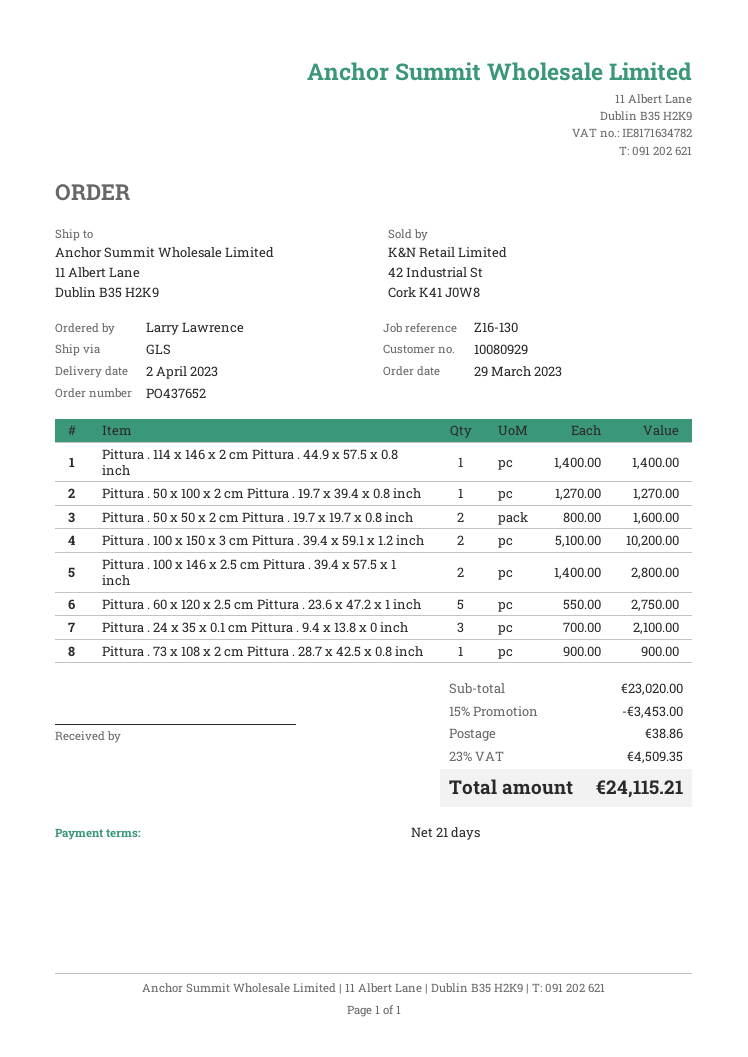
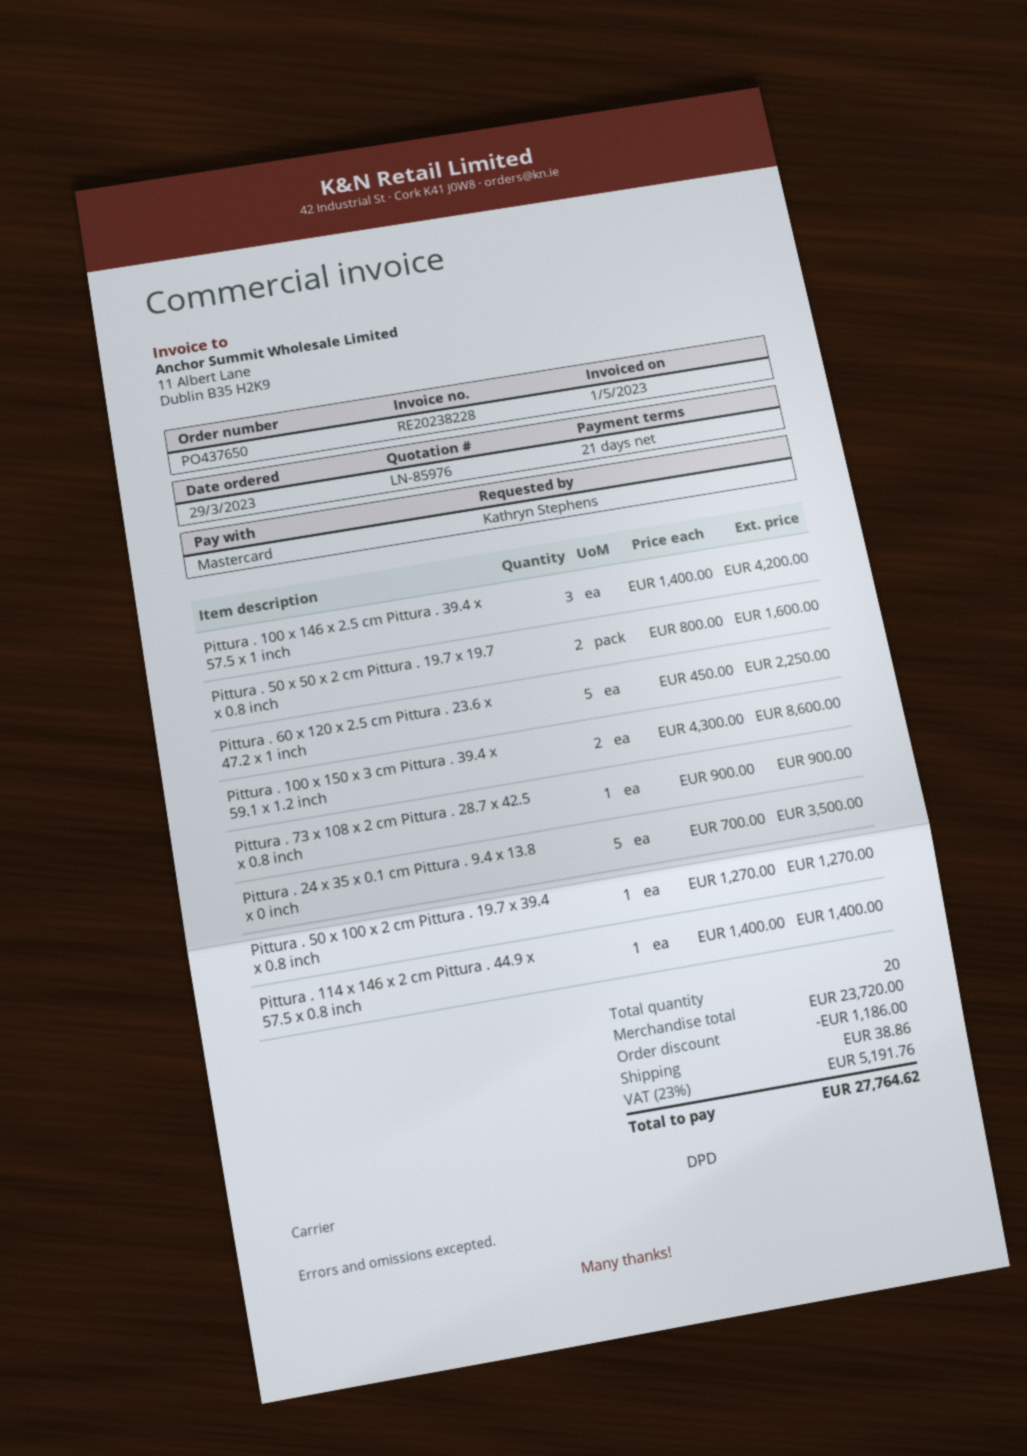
order number: PO437652 -> PO437650
ordered by: Larry Lawrence -> Kathryn Stephens
shipping method: GLS -> DPD
Pittura . 100 x 150 x 3 cm Pittura . 39.4 x 59.1 x 1.2 inch: 2 x 5100.00 = 10200.00 -> 2 x 4300.00 = 8600.00
Pittura . 100 x 146 x 2.5 cm Pittura . 39.4 x 57.5 x 1 inch: 2 x 1400.00 = 2800.00 -> 3 x 1400.00 = 4200.00
Pittura . 60 x 120 x 2.5 cm Pittura . 23.6 x 47.2 x 1 inch: 5 x 550.00 = 2750.00 -> 5 x 450.00 = 2250.00
Pittura . 24 x 35 x 0.1 cm Pittura . 9.4 x 13.8 x 0 inch: 3 x 700.00 = 2100.00 -> 5 x 700.00 = 3500.00
subtotal: 23020.00 -> 23720.00
discount: 3453.00 -> 1186.00
tax: 23% = 4509.35 -> 23% = 5191.76
total: 24115.21 -> 27764.62

